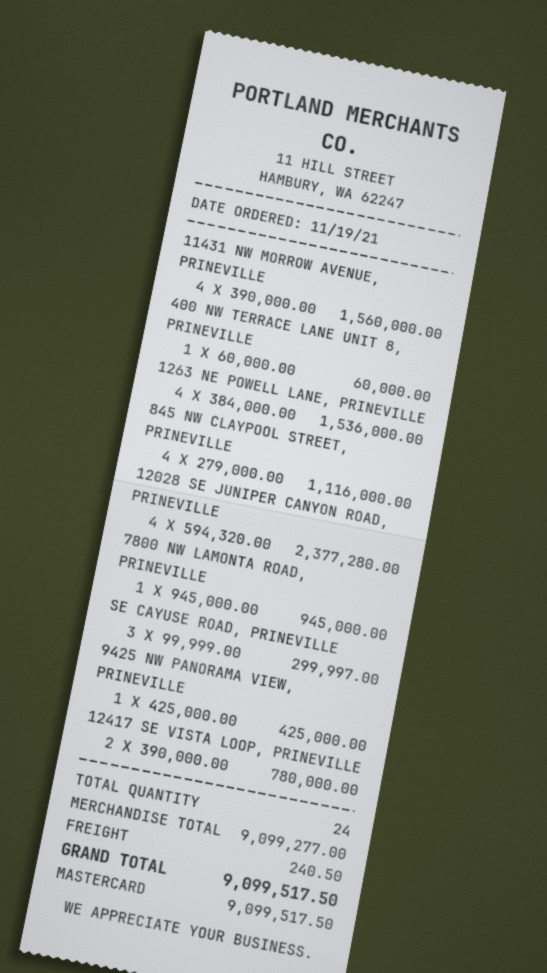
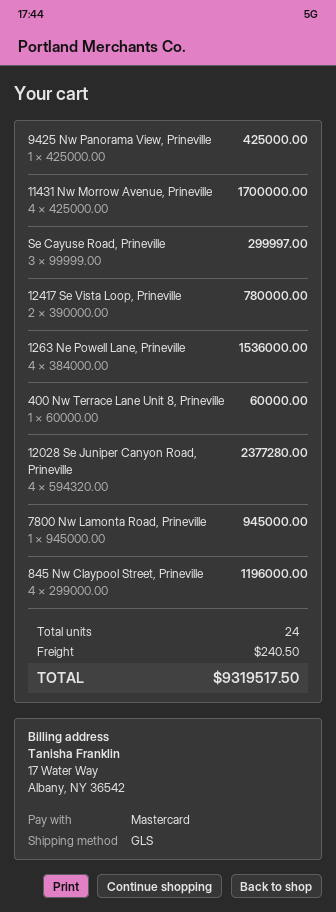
11431 NW MORROW AVENUE, PRINEVILLE: 4 x 390000.00 = 1560000.00 -> 4 x 425000.00 = 1700000.00
845 NW CLAYPOOL STREET, PRINEVILLE: 4 x 279000.00 = 1116000.00 -> 4 x 299000.00 = 1196000.00
total: 9099517.50 -> 9319517.50

